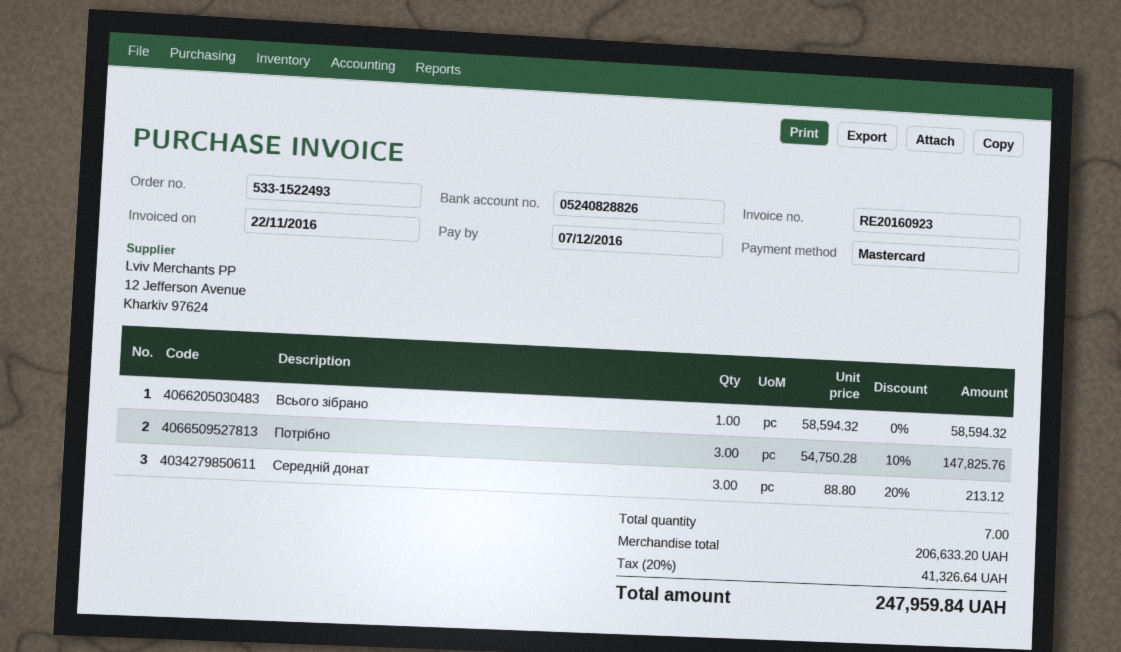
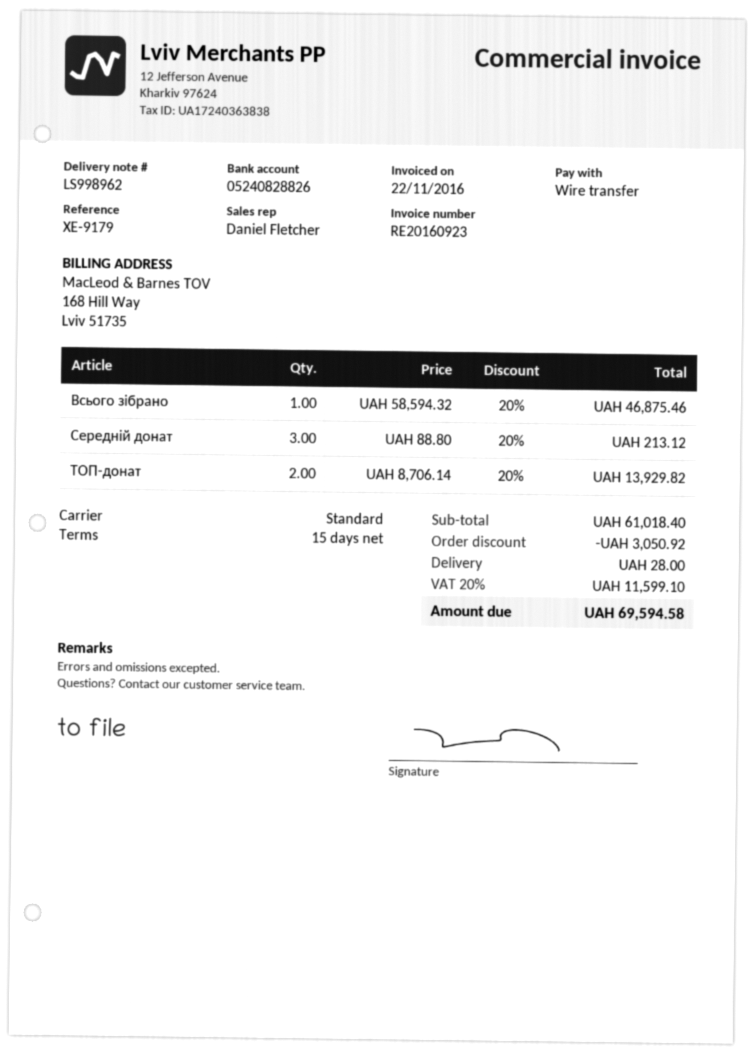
payment method: Mastercard -> bank transfer
Всього зібрано: 1 x 58594.32 = 58594.32 -> 1 x 58594.32 - 20% = 46875.46
Потрібно: 3 x 54750.28 - 10% = 147825.76 -> none
ТОП-донат: none -> 2 x 8706.14 - 20% = 13929.82
subtotal: 206633.20 -> 61018.40
discount: none -> 3050.92
shipping: none -> 28.00
tax: 20% = 41326.64 -> 20% = 11599.10
total: 247959.84 -> 69594.58

